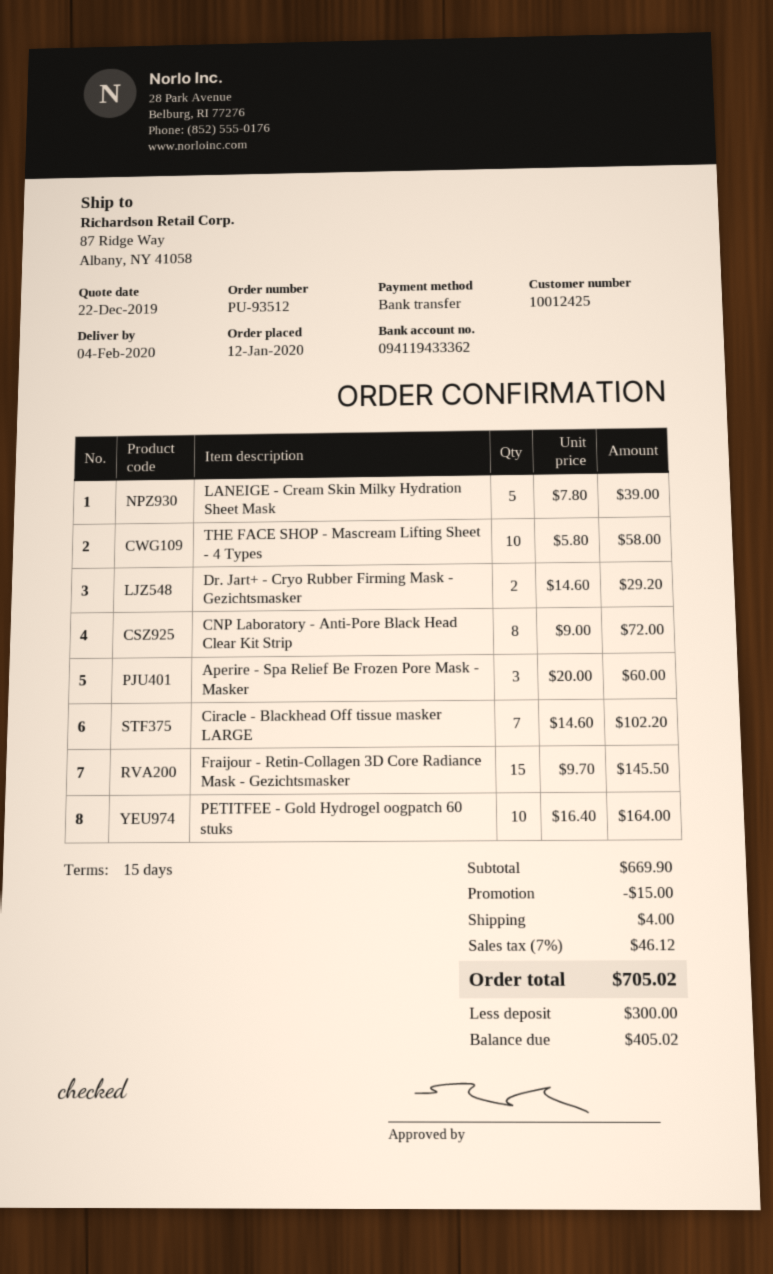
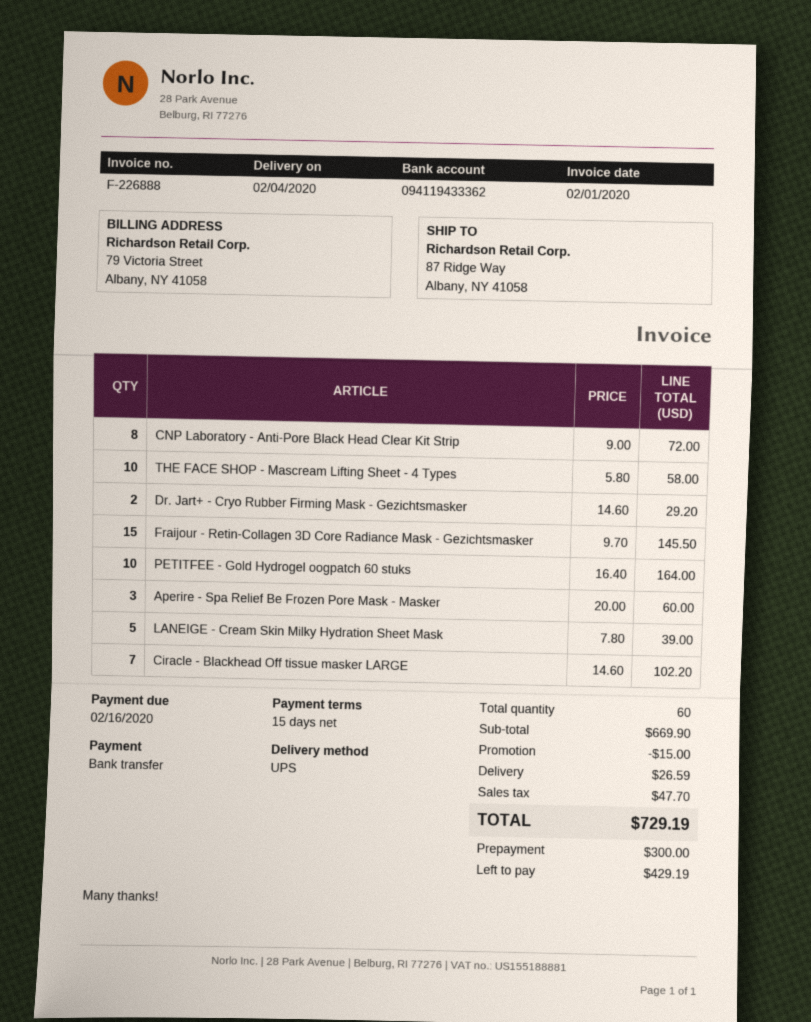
shipping: 4.00 -> 26.59
tax: 46.12 -> 47.70
total: 705.02 -> 729.19
balance: 405.02 -> 429.19

